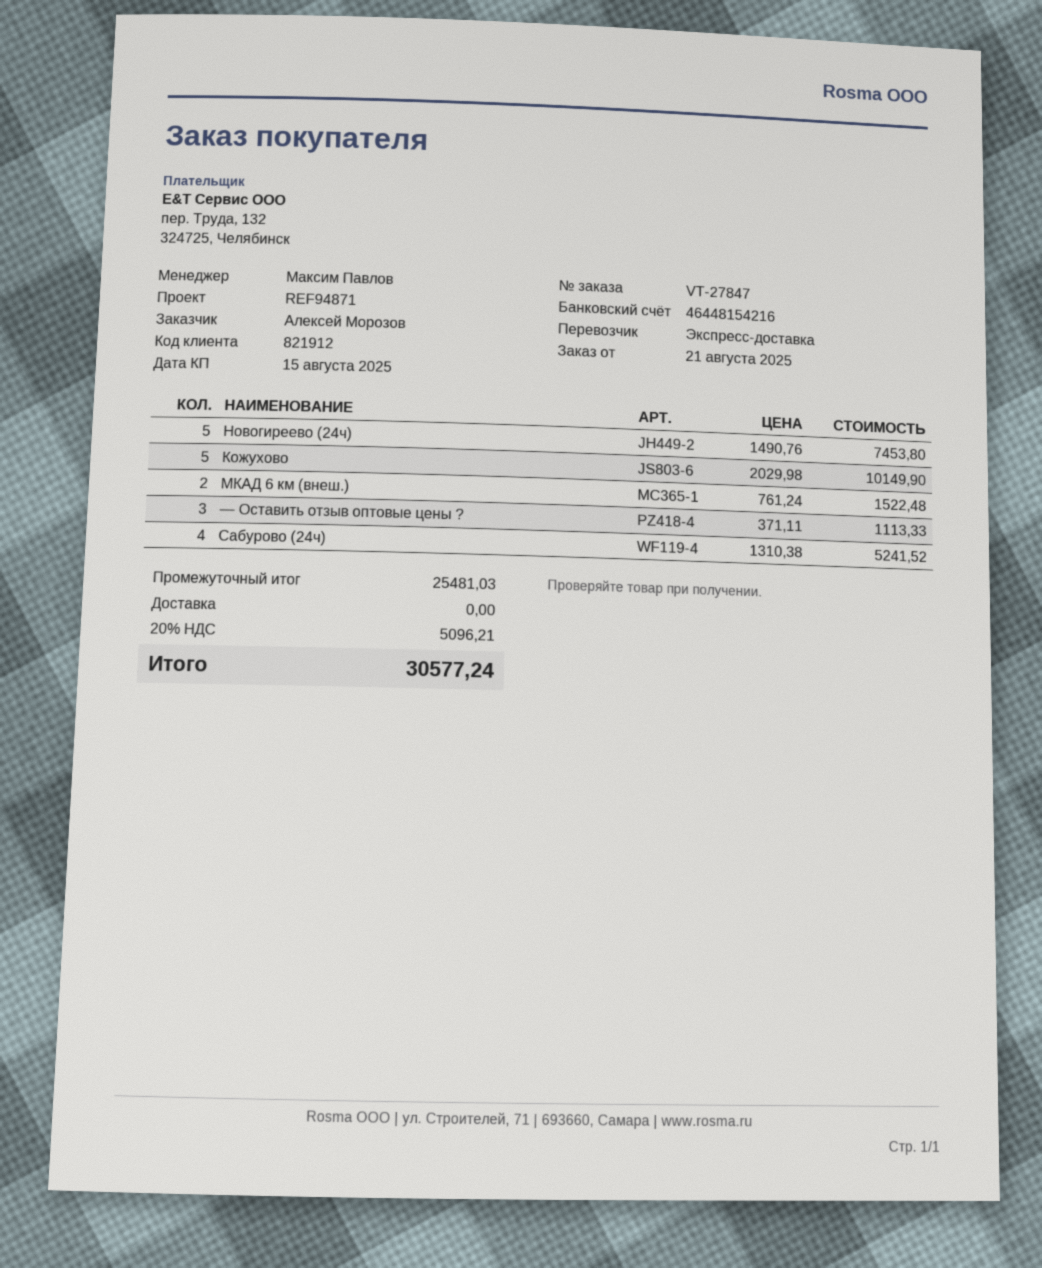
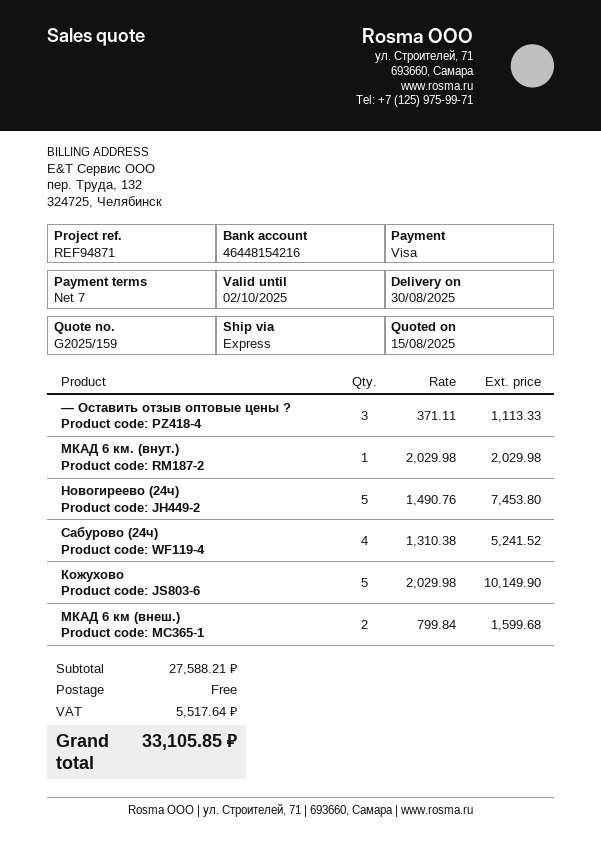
МКАД 6 км (внеш.): 2 x 761.24 = 1522.48 -> 2 x 799.84 = 1599.68
МКАД 6 км. (внут.): none -> 1 x 2029.98 = 2029.98
subtotal: 25481.03 -> 27588.21
tax: 5096.21 -> 5517.64
total: 30577.24 -> 33105.85

